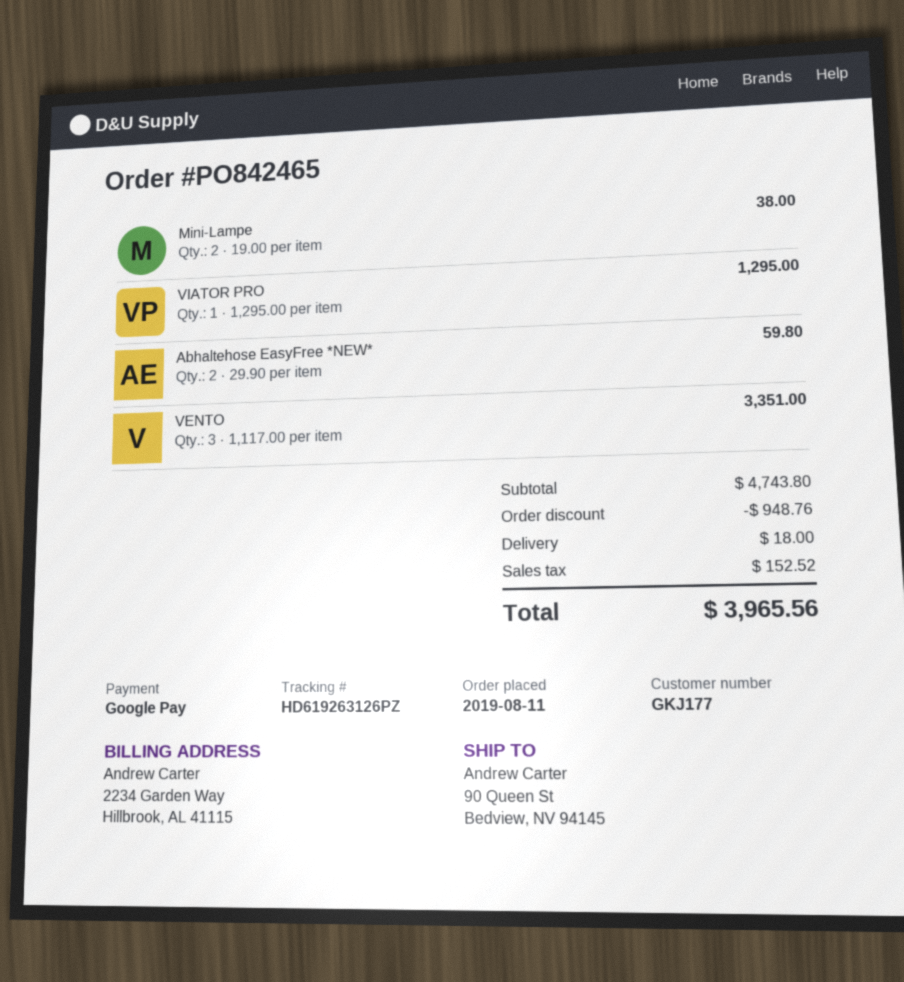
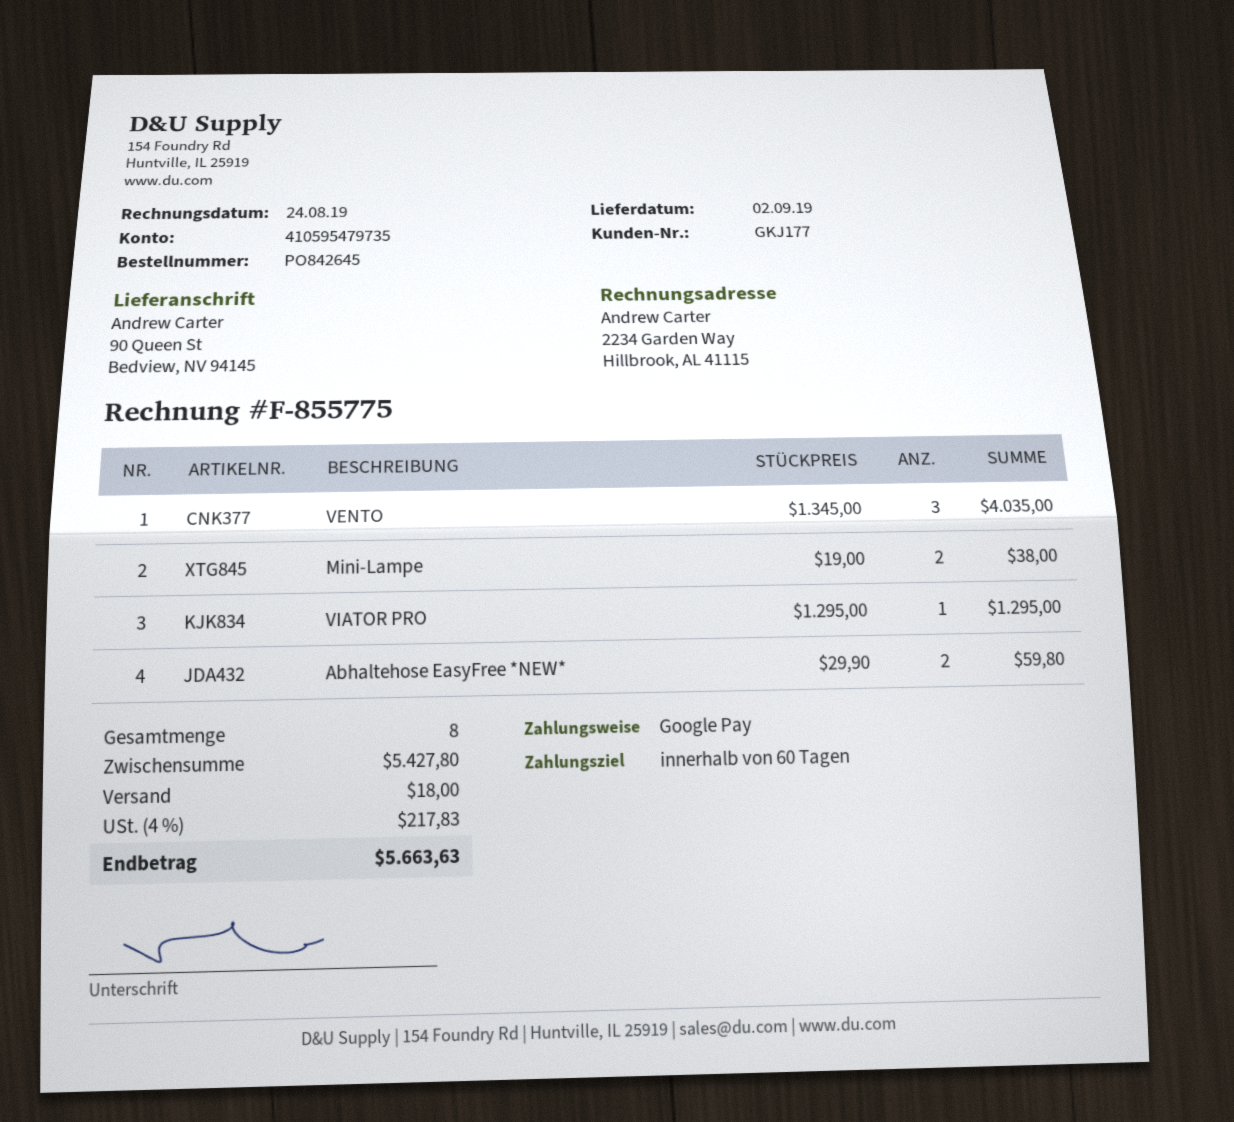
order number: PO842465 -> PO842645
VENTO: 3 x 1117.00 = 3351.00 -> 3 x 1345.00 = 4035.00
subtotal: 4743.80 -> 5427.80
discount: 948.76 -> none
tax: 152.52 -> 217.83
total: 3965.56 -> 5663.63

